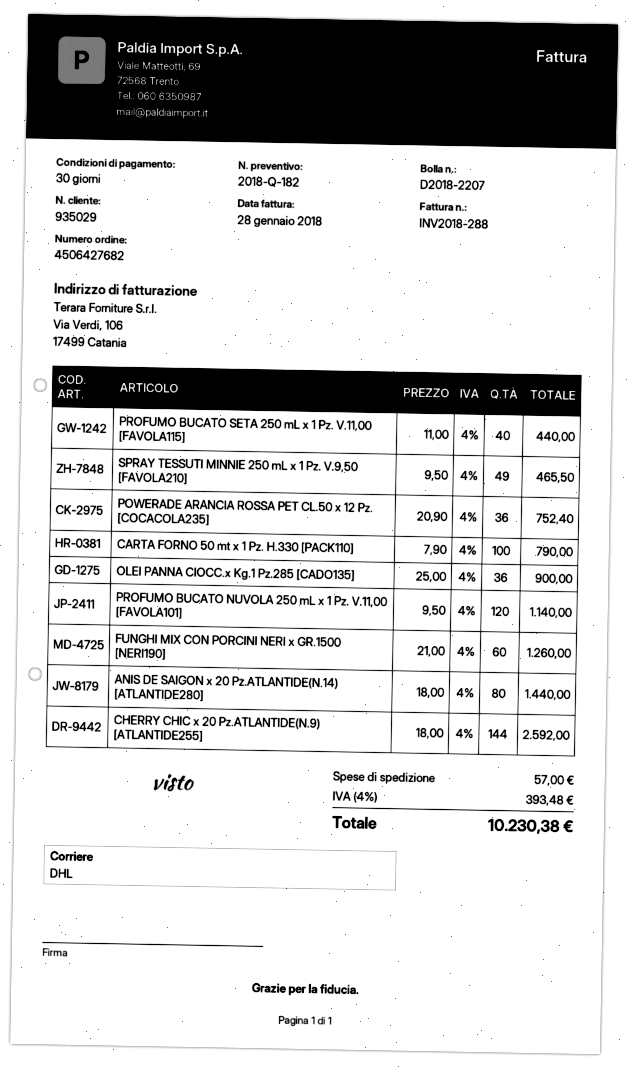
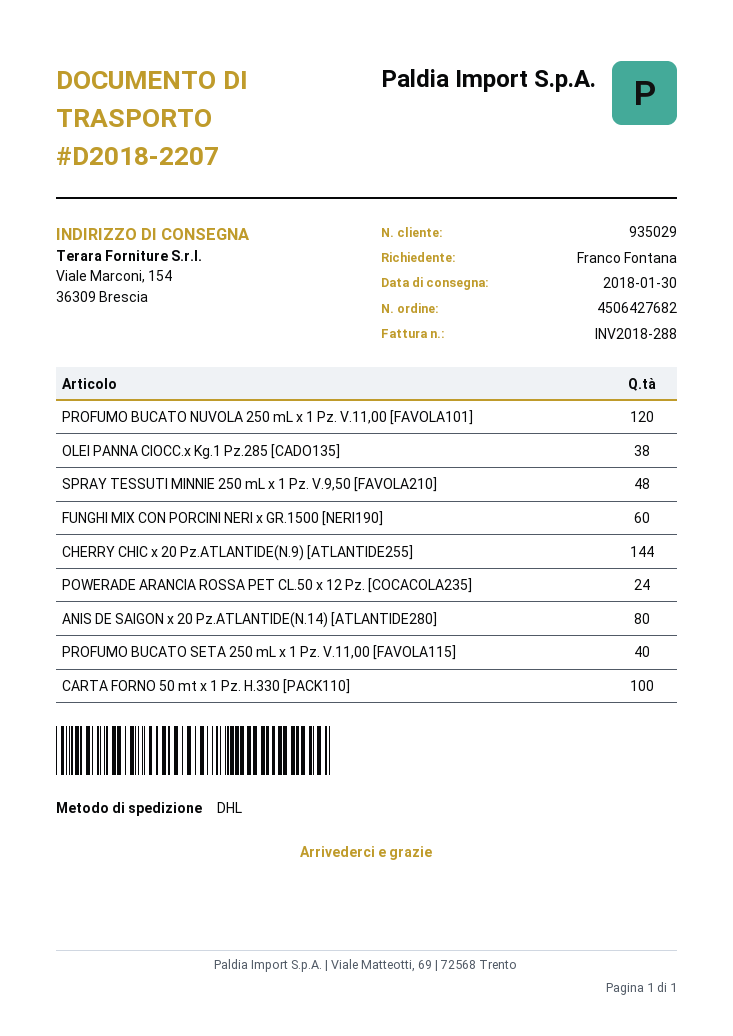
SPRAY TESSUTI MINNIE 250 mL x 1 Pz. V.9,50 [FAVOLA210]: 49 -> 48
POWERADE ARANCIA ROSSA PET CL.50 x 12 Pz. [COCACOLA235]: 36 -> 24
OLEI PANNA CIOCC.x Kg.1 Pz.285 [CADO135]: 36 -> 38

